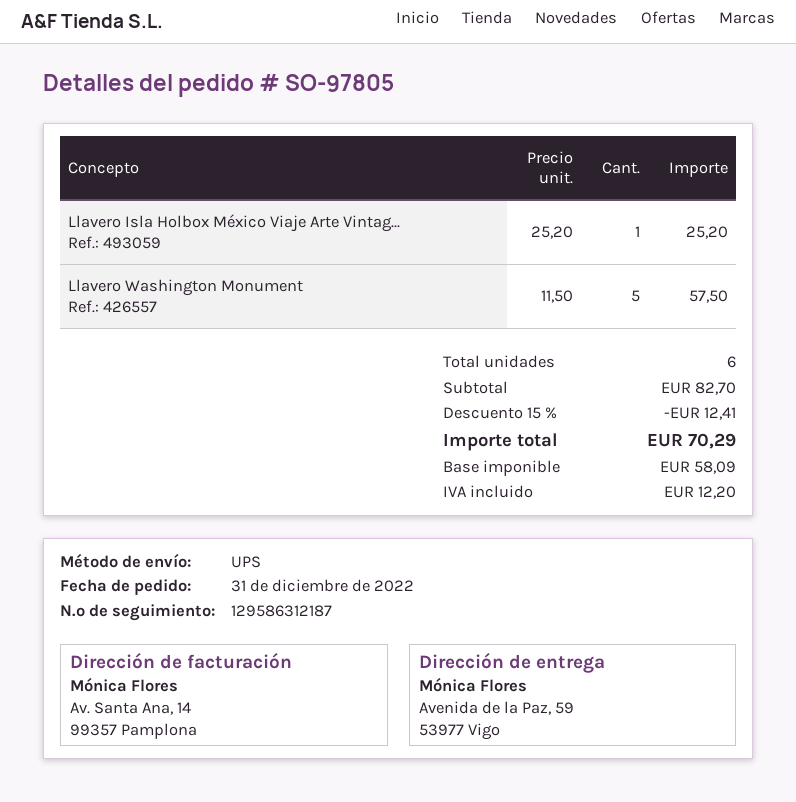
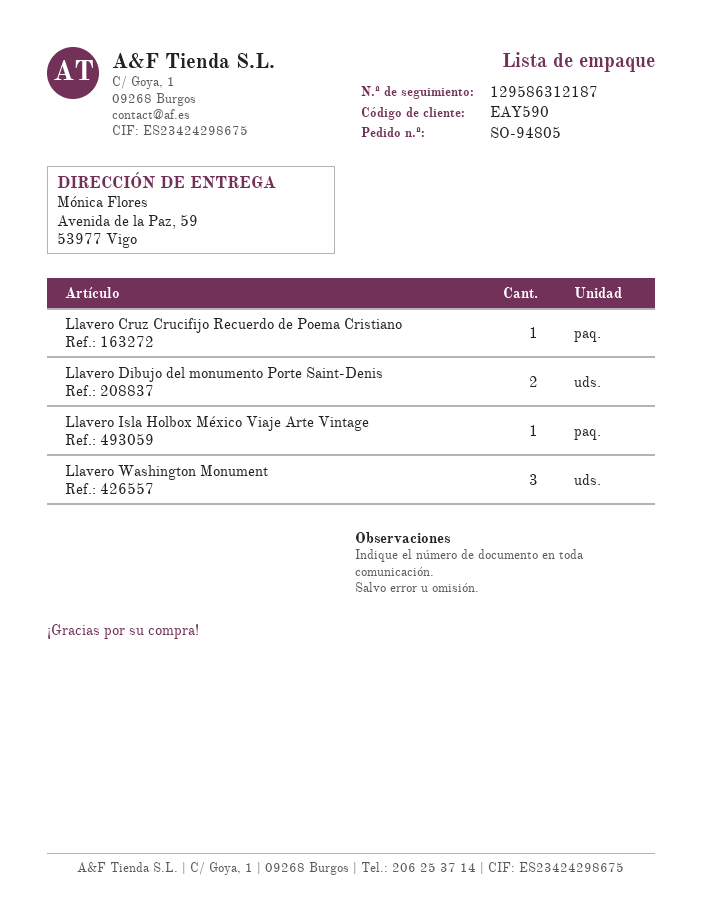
order number: SO-97805 -> SO-94805
Llavero Washington Monument: 5 -> 3
Llavero Cruz Crucifijo Recuerdo de Poema Cristiano: none -> 1
Llavero Dibujo del monumento Porte Saint-Denis: none -> 2

